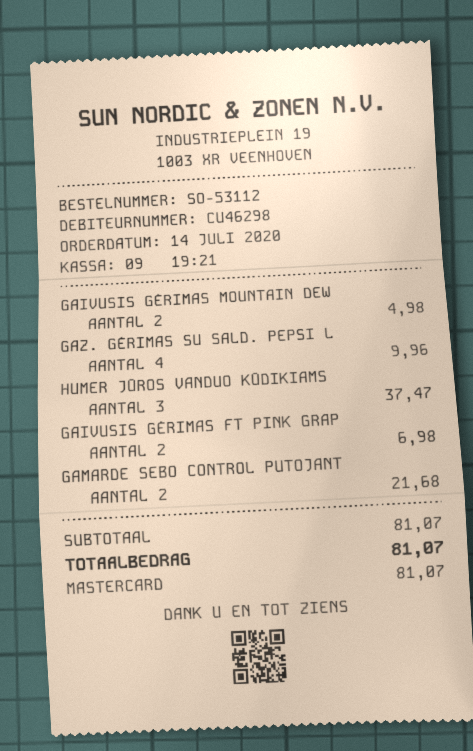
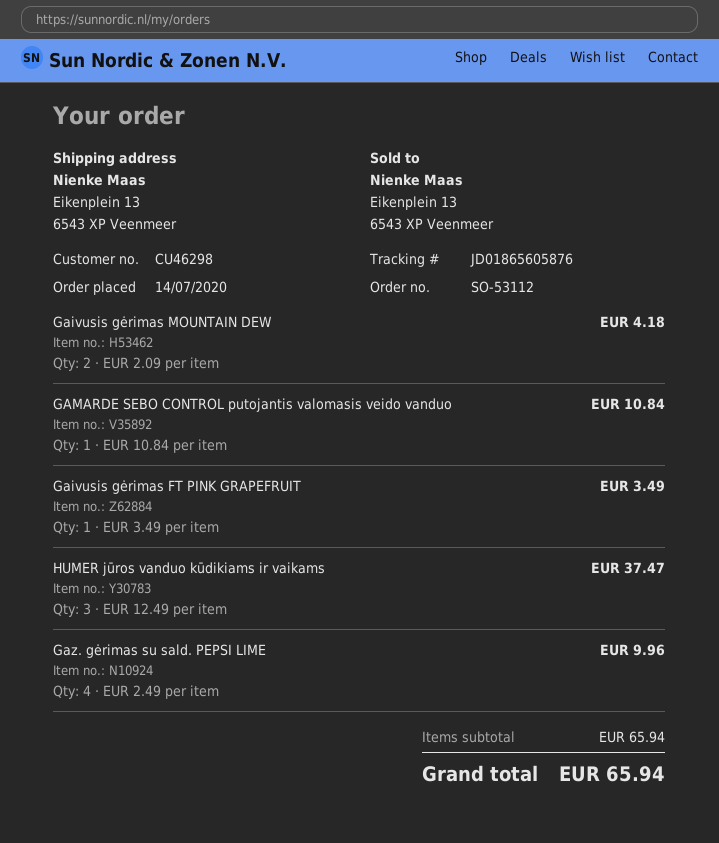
GAIVUSIS GĖRIMAS MOUNTAIN DEW: 2 for 4.98 -> 2 for 4.18
GAIVUSIS GĖRIMAS FT PINK GRAP: 2 for 6.98 -> 1 for 3.49
GAMARDE SEBO CONTROL PUTOJANT: 2 for 21.68 -> 1 for 10.84
subtotal: 81.07 -> 65.94
total: 81.07 -> 65.94

